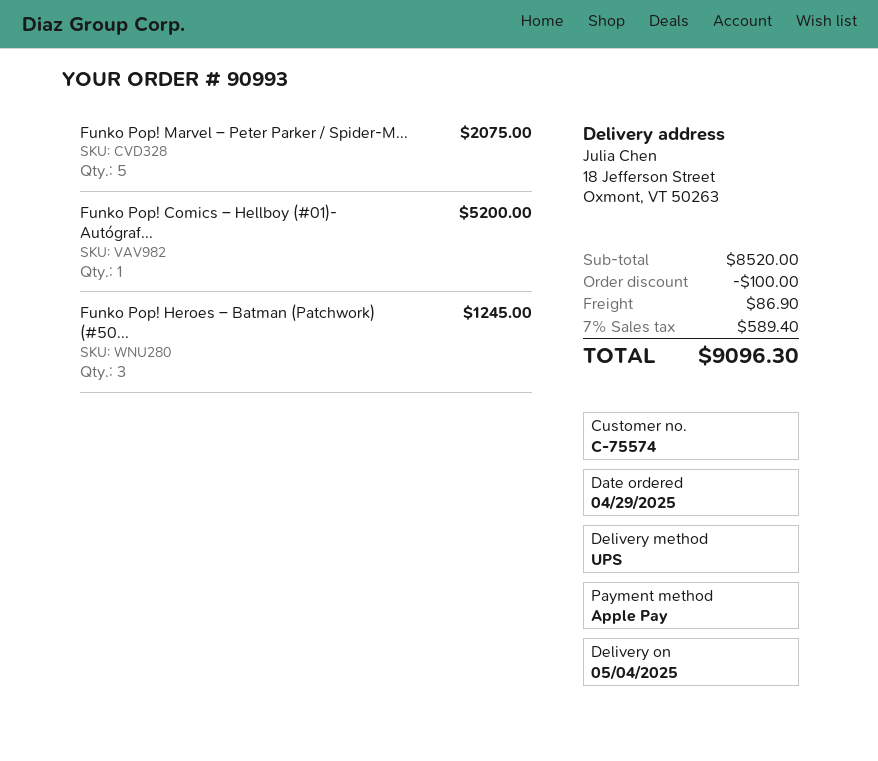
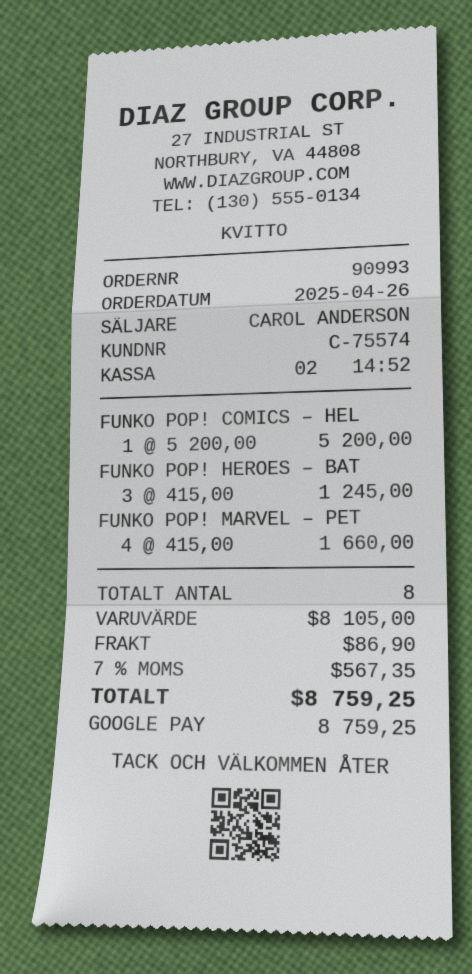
order date: 2025-04-29 -> 2025-04-26
payment method: Apple Pay -> Google Pay
Funko Pop! Marvel – Peter Parker / Spider-M...: 5 for 2075.00 -> 4 for 1660.00
subtotal: 8520.00 -> 8105.00
discount: 100.00 -> none
tax: 7% = 589.40 -> 7% = 567.35
total: 9096.30 -> 8759.25

